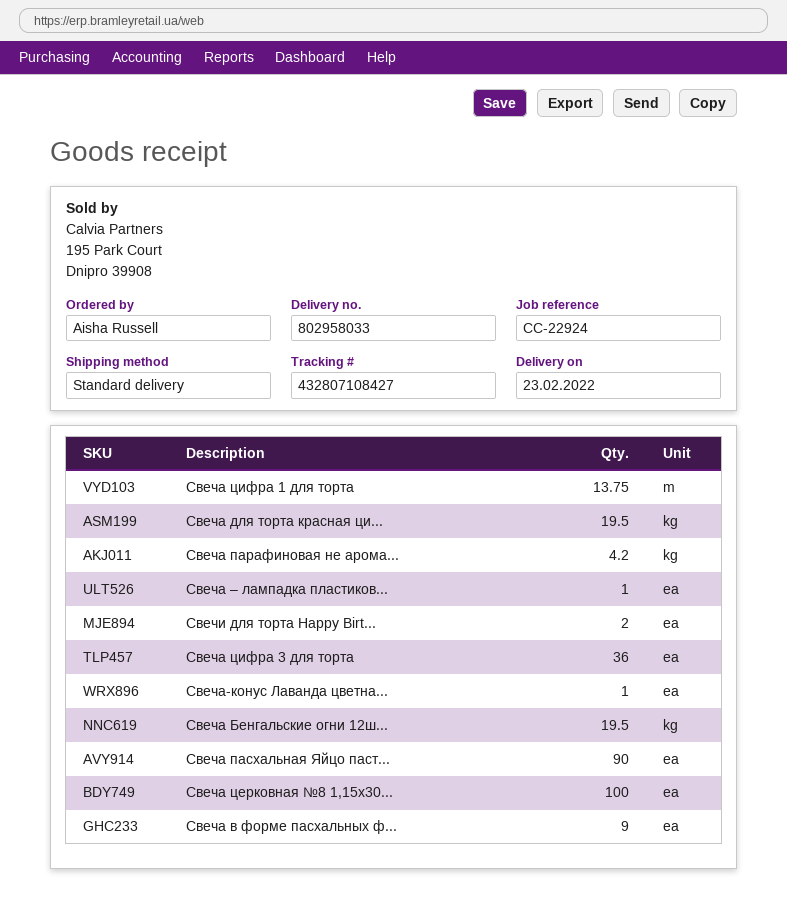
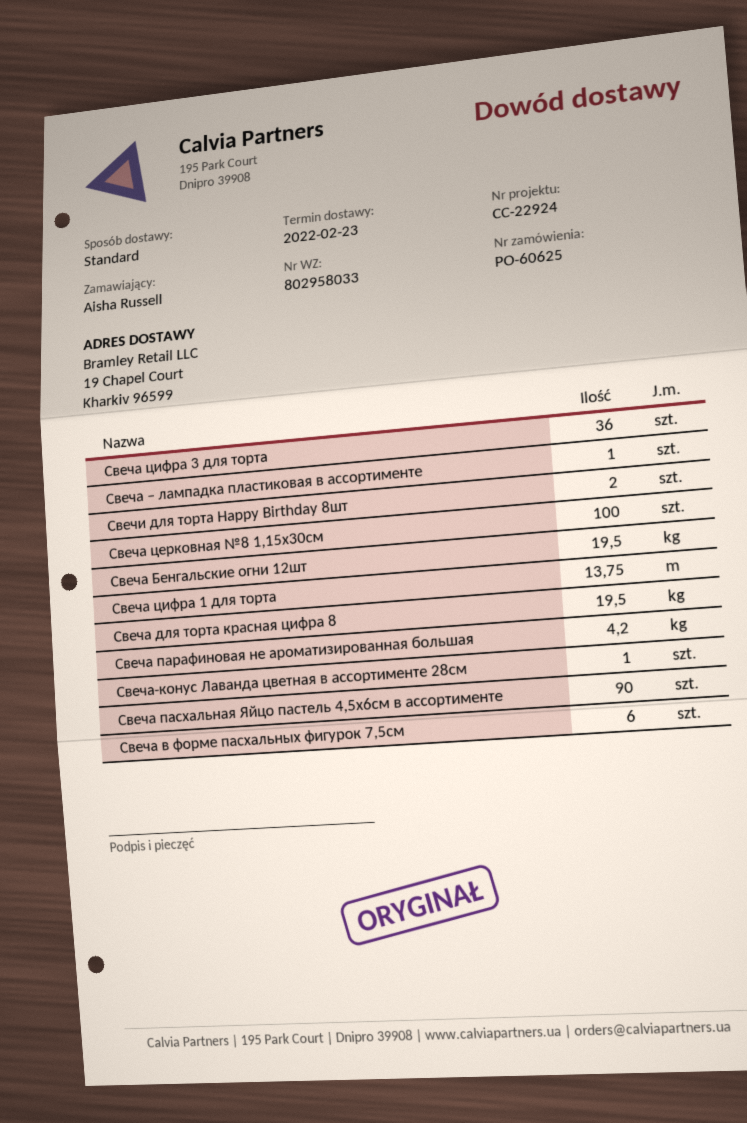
Свеча в форме пасхальных ф...: 9 -> 6

